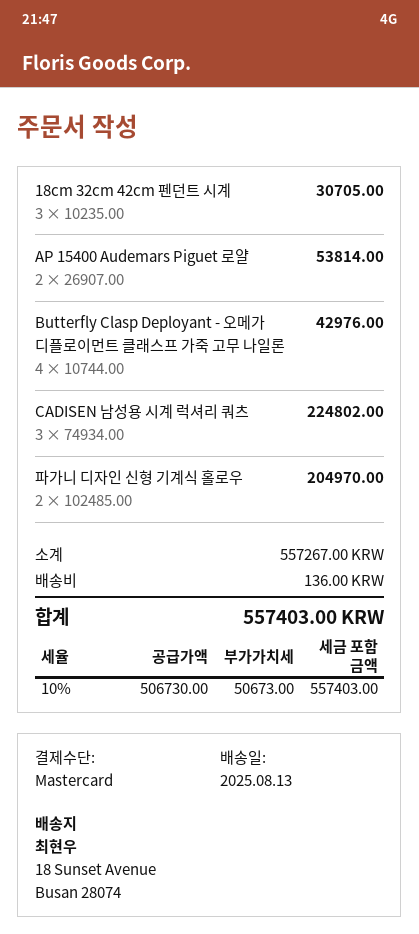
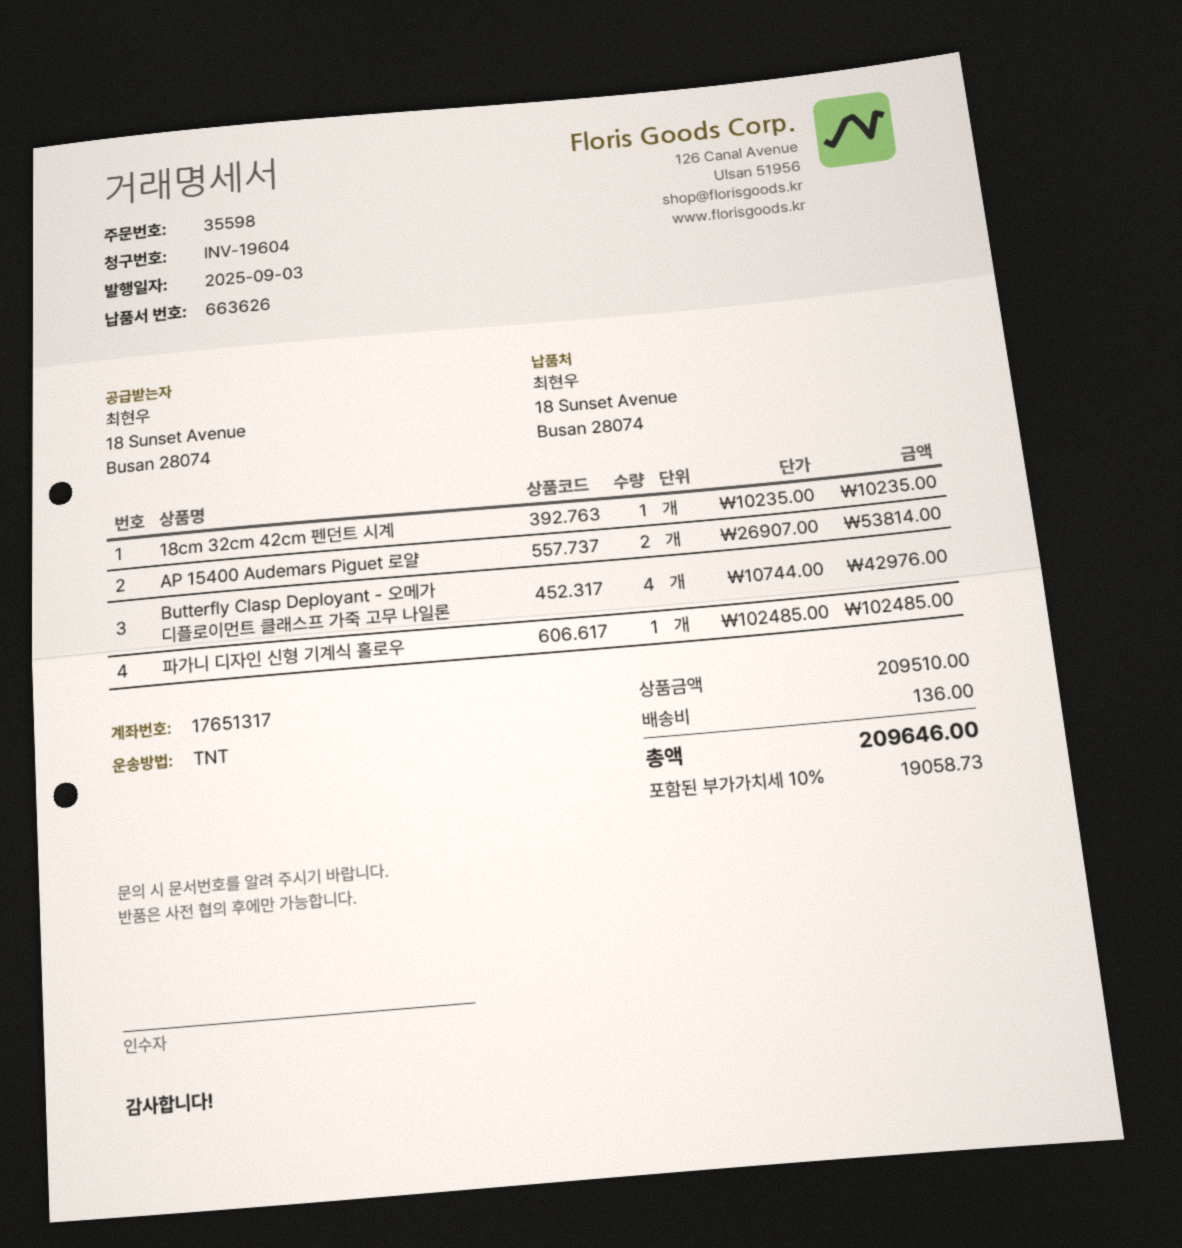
18cm 32cm 42cm 펜던트 시계: 3 x 10235.00 = 30705.00 -> 1 x 10235.00 = 10235.00
CADISEN 남성용 시계 럭셔리 쿼츠: 3 x 74934.00 = 224802.00 -> none
파가니 디자인 신형 기계식 홀로우: 2 x 102485.00 = 204970.00 -> 1 x 102485.00 = 102485.00
subtotal: 557267.00 -> 209510.00
tax: 10% = 50673.00 -> 10% = 19058.73
total: 557403.00 -> 209646.00

